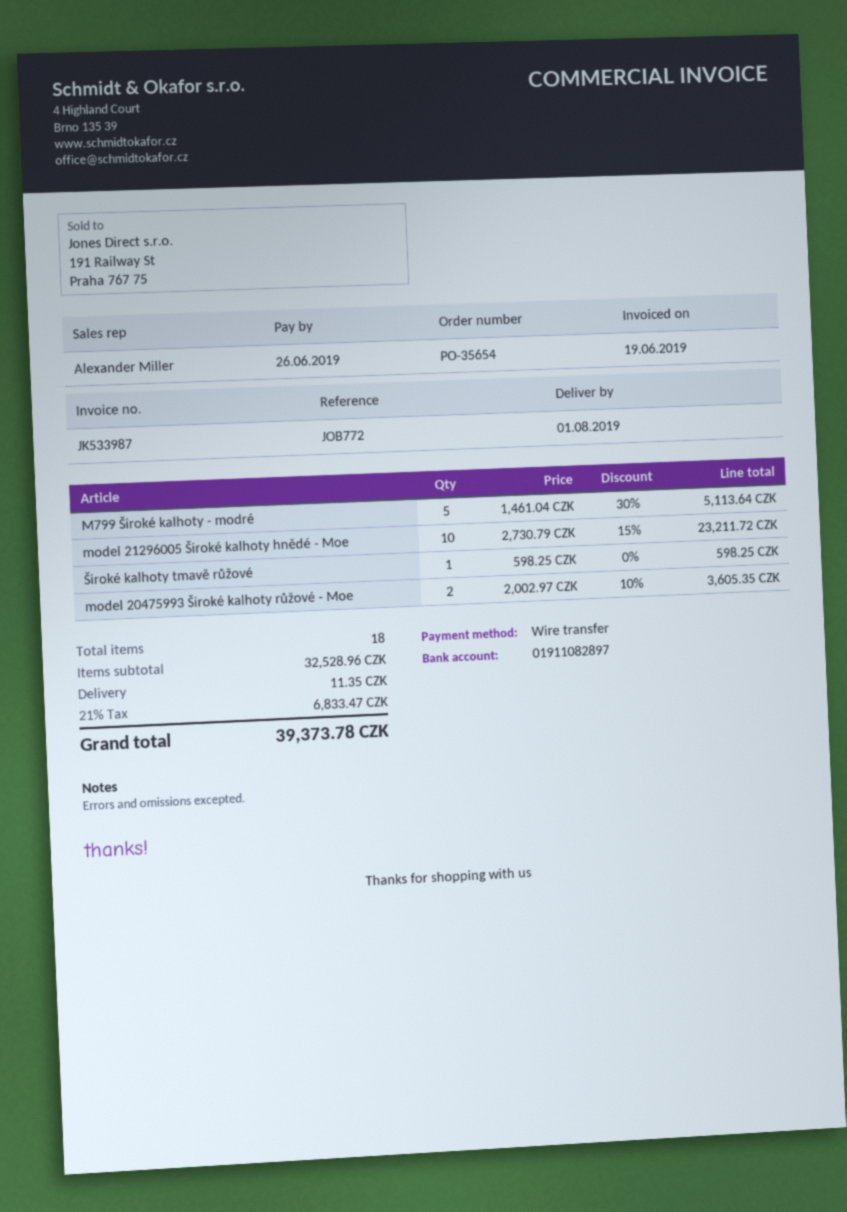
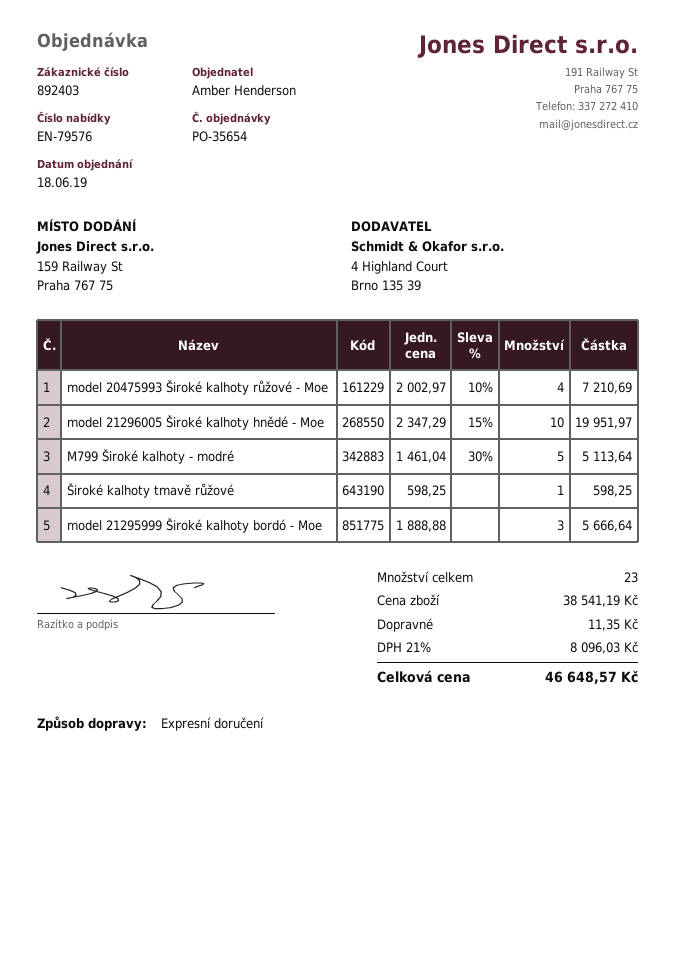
model 21296005 Široké kalhoty hnědé - Moe: 10 x 2730.79 - 15% = 23211.72 -> 10 x 2347.29 - 15% = 19951.97
model 20475993 Široké kalhoty růžové - Moe: 2 x 2002.97 - 10% = 3605.35 -> 4 x 2002.97 - 10% = 7210.69
model 21295999 Široké kalhoty bordó - Moe: none -> 3 x 1888.88 = 5666.64
total quantity: 18 -> 23
subtotal: 32528.96 -> 38541.19
tax: 21% = 6833.47 -> 21% = 8096.03
total: 39373.78 -> 46648.57

